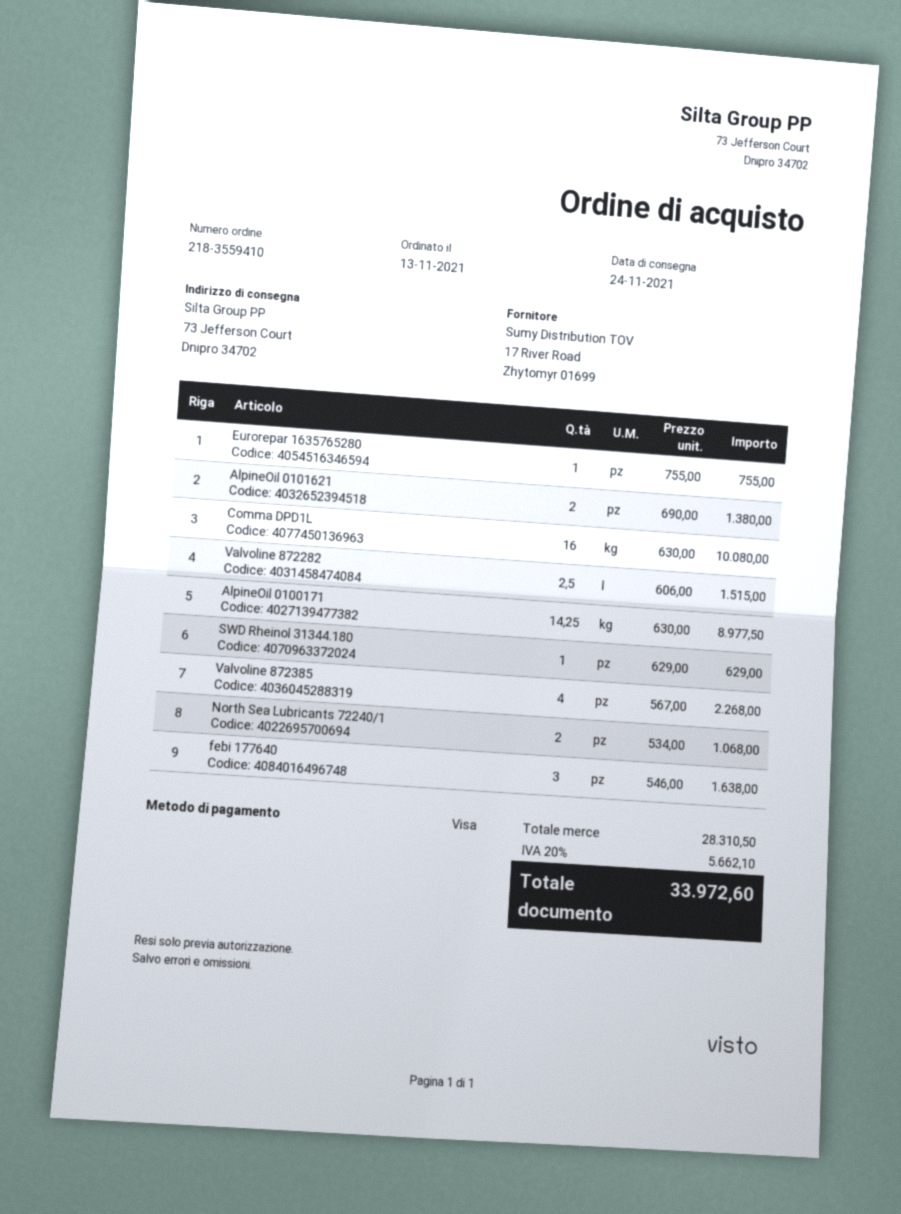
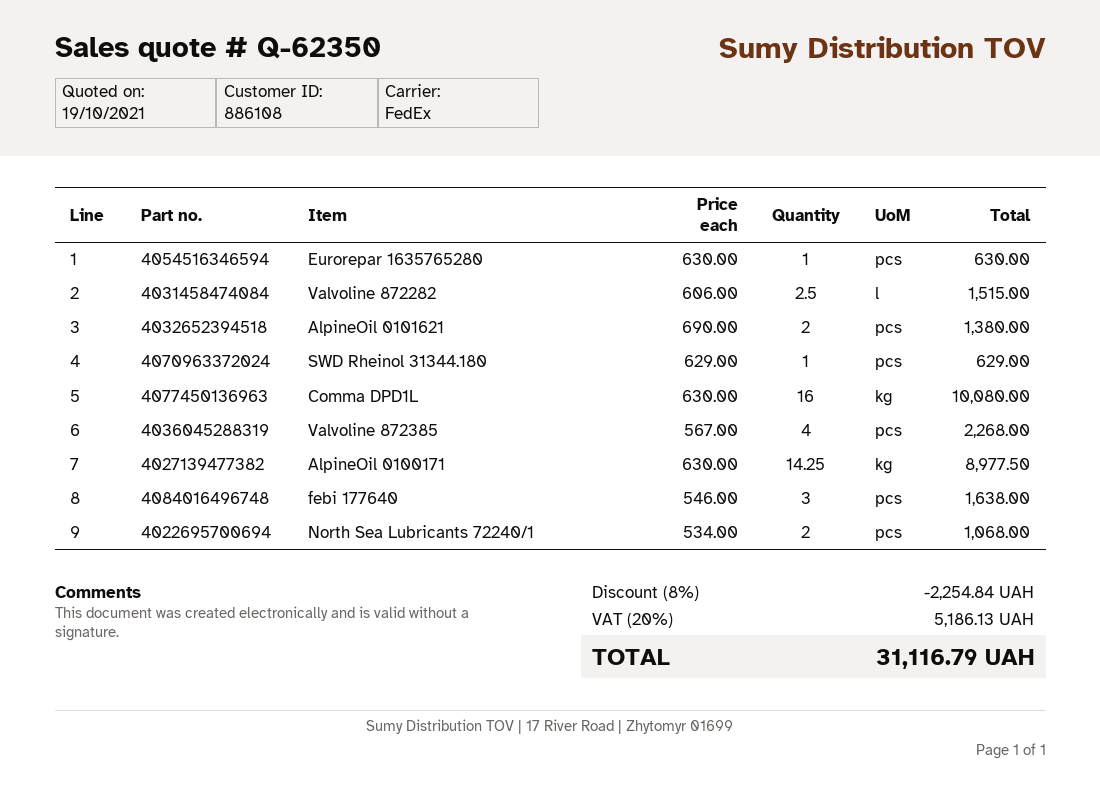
Eurorepar 1635765280: 1 x 755.00 = 755.00 -> 1 x 630.00 = 630.00
discount: none -> 8% = 2254.84
tax: 20% = 5662.10 -> 20% = 5186.13
total: 33972.60 -> 31116.79

